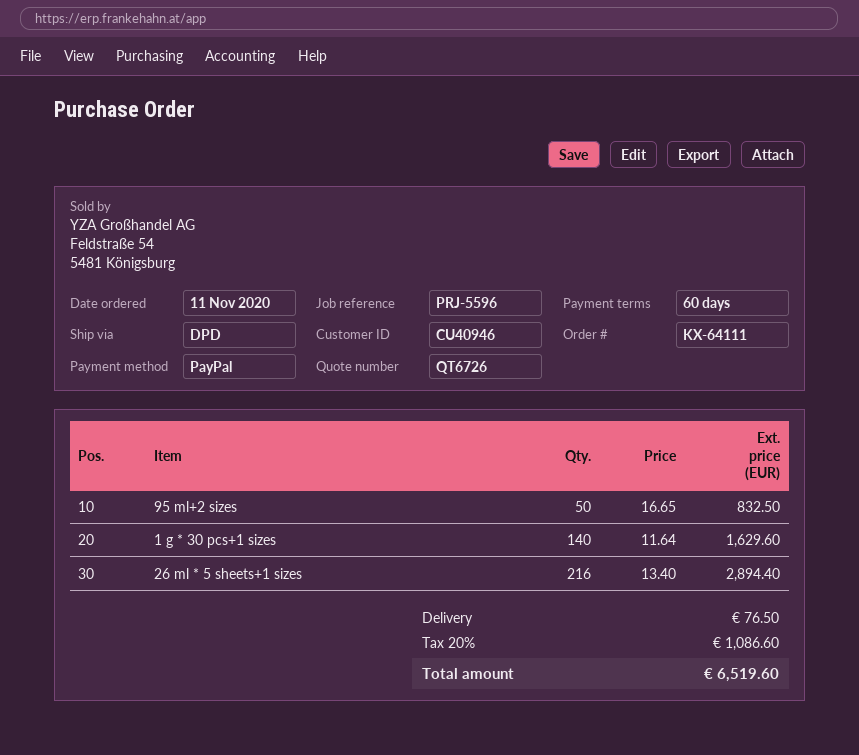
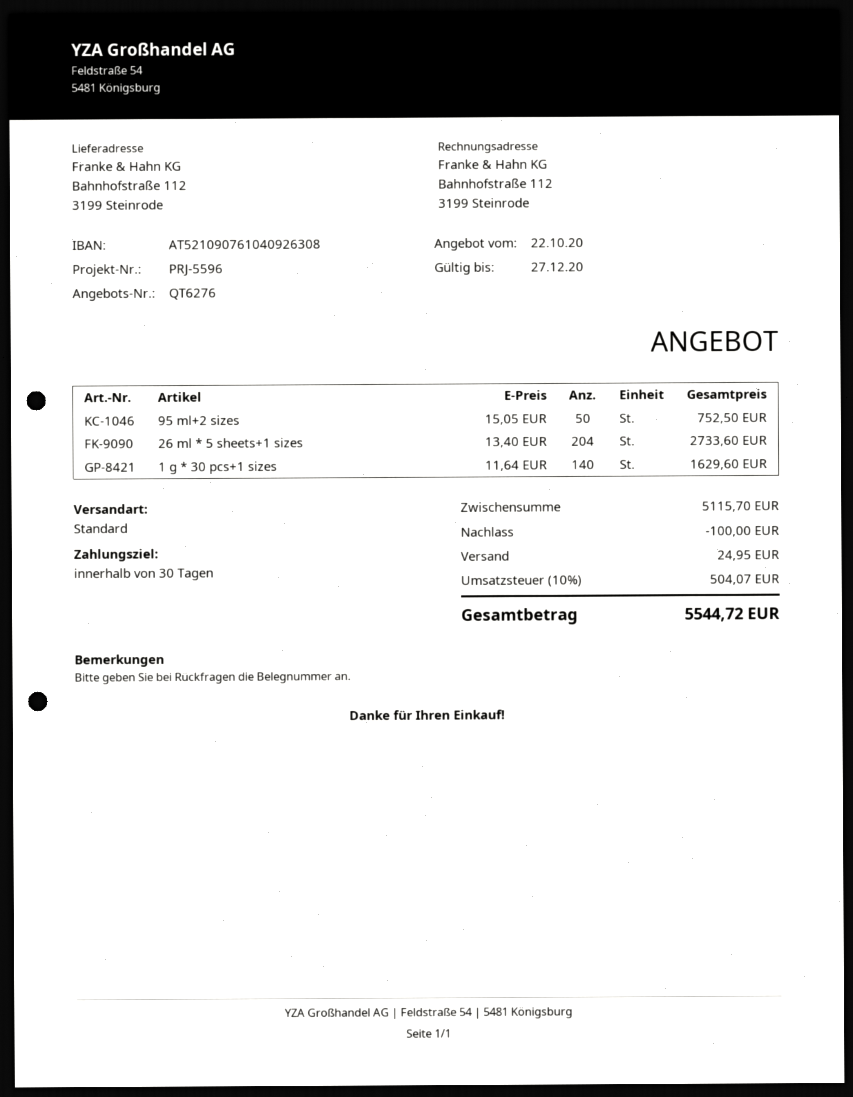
quote number: QT6726 -> QT6276
payment terms: 60 days -> 30 days
shipping method: DPD -> standard
95 ml+2 sizes: 50 x 16.65 = 832.50 -> 50 x 15.05 = 752.50
26 ml * 5 sheets+1 sizes: 216 x 13.40 = 2894.40 -> 204 x 13.40 = 2733.60
discount: none -> 100.00
shipping: 76.50 -> 24.95
tax: 20% = 1086.60 -> 10% = 504.07
total: 6519.60 -> 5544.72

